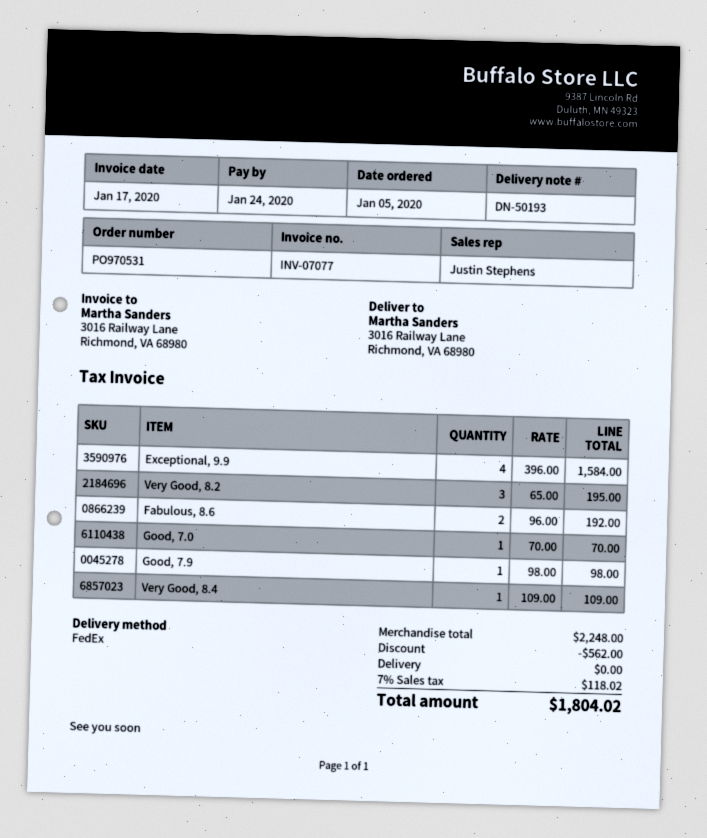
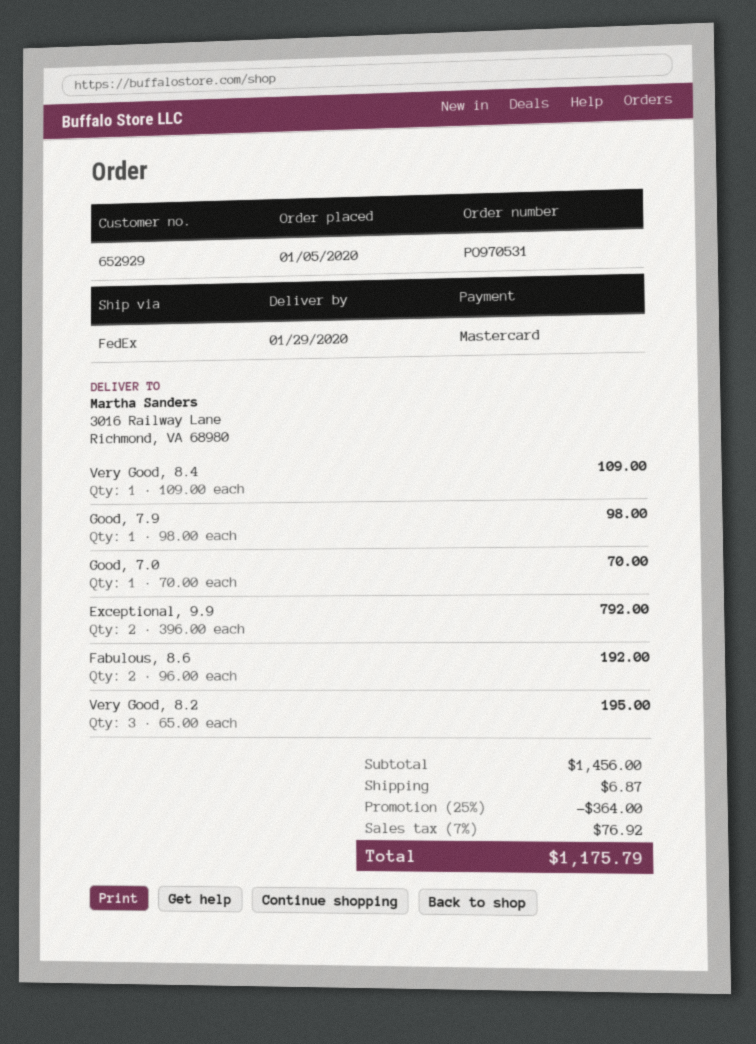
Exceptional, 9.9: 4 x 396.00 = 1584.00 -> 2 x 396.00 = 792.00
subtotal: 2248.00 -> 1456.00
discount: 562.00 -> 364.00
shipping: 0.00 -> 6.87
tax: 7% = 118.02 -> 7% = 76.92
total: 1804.02 -> 1175.79

